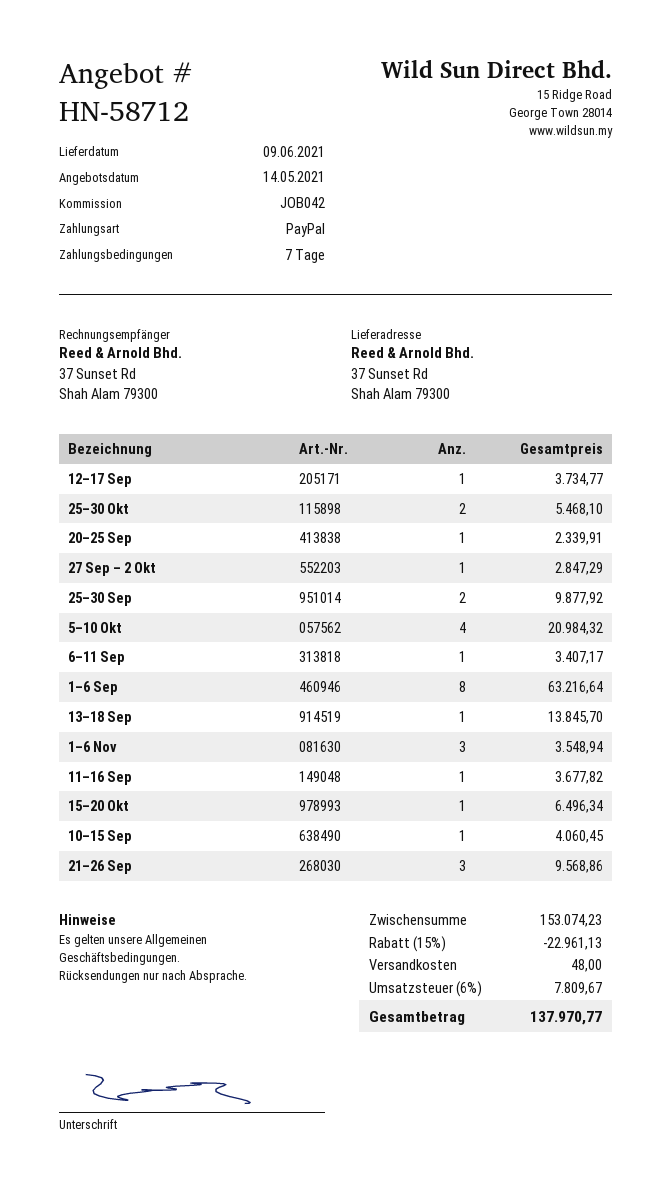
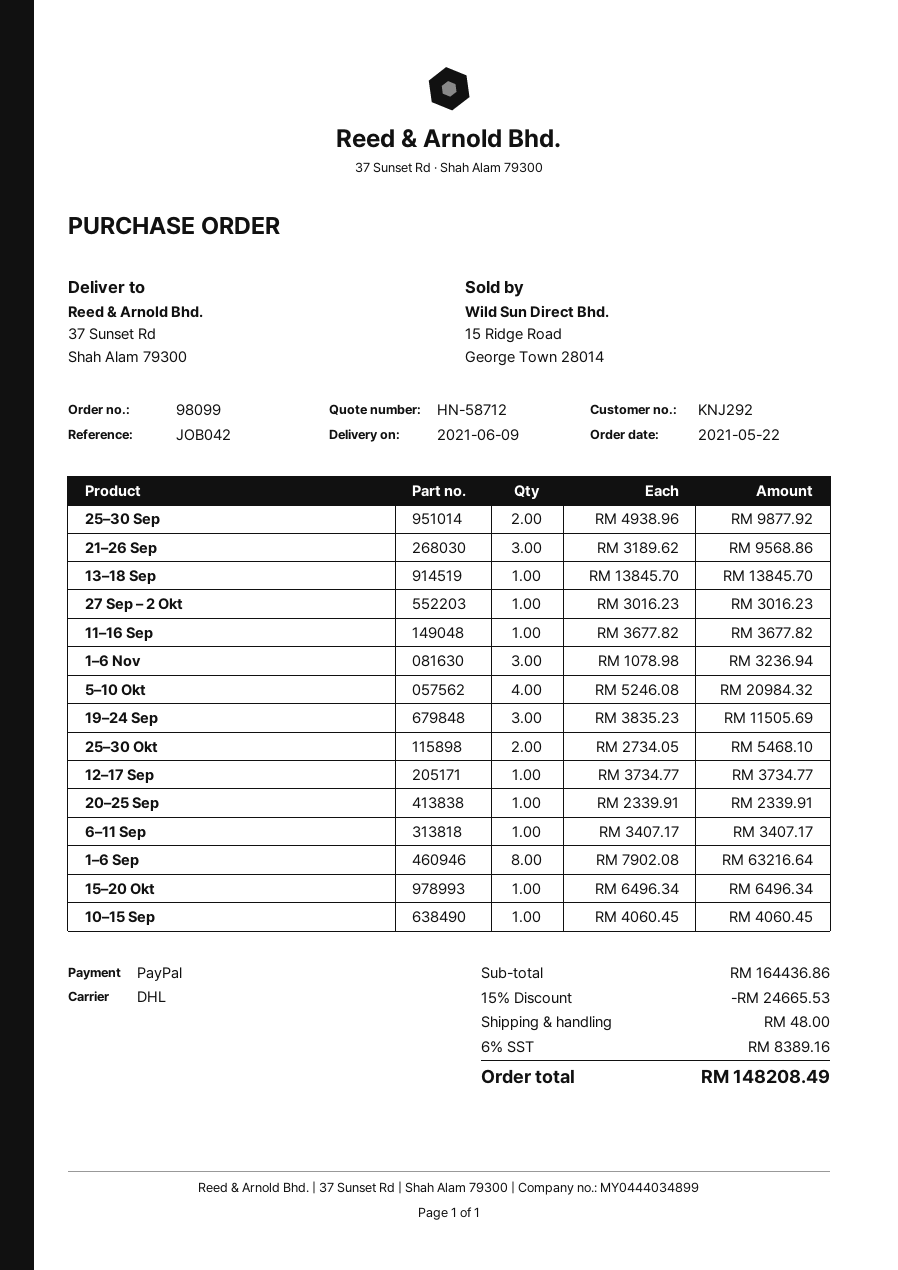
27 Sep – 2 Okt: 1 for 2847.29 -> 1 for 3016.23
1–6 Nov: 3 for 3548.94 -> 3 for 3236.94
19–24 Sep: none -> 3 for 11505.69
subtotal: 153074.23 -> 164436.86
discount: 15% = 22961.13 -> 15% = 24665.53
tax: 6% = 7809.67 -> 6% = 8389.16
total: 137970.77 -> 148208.49

